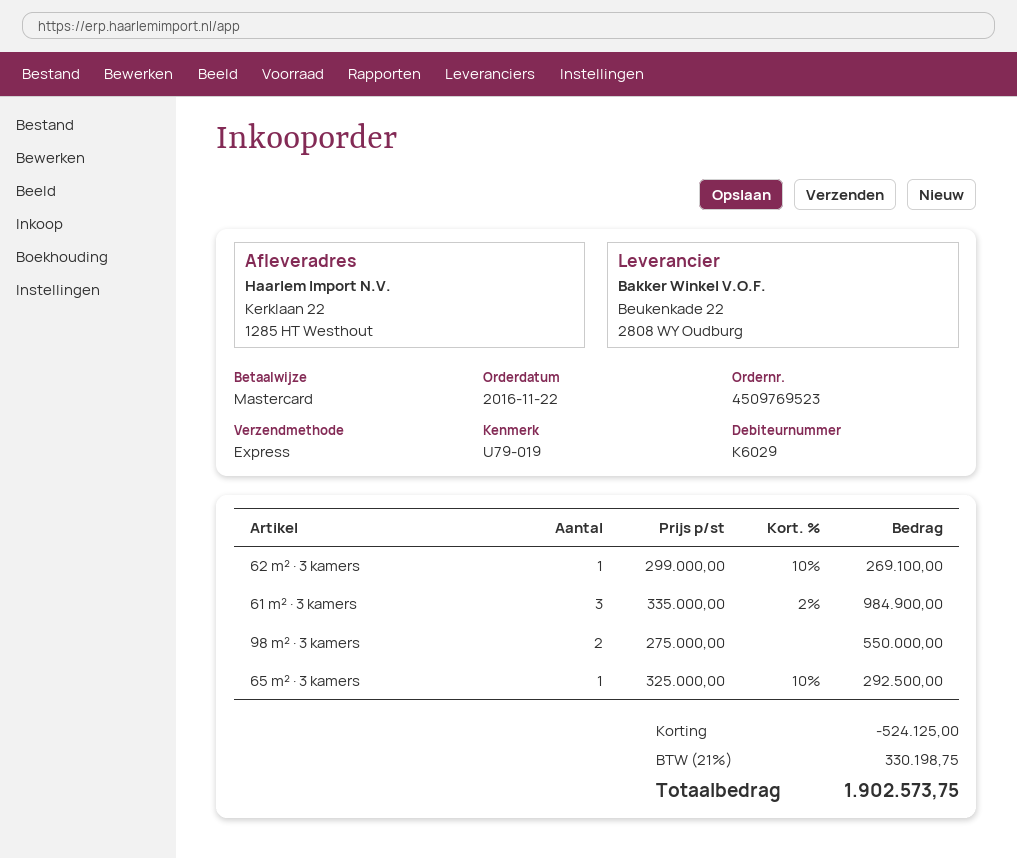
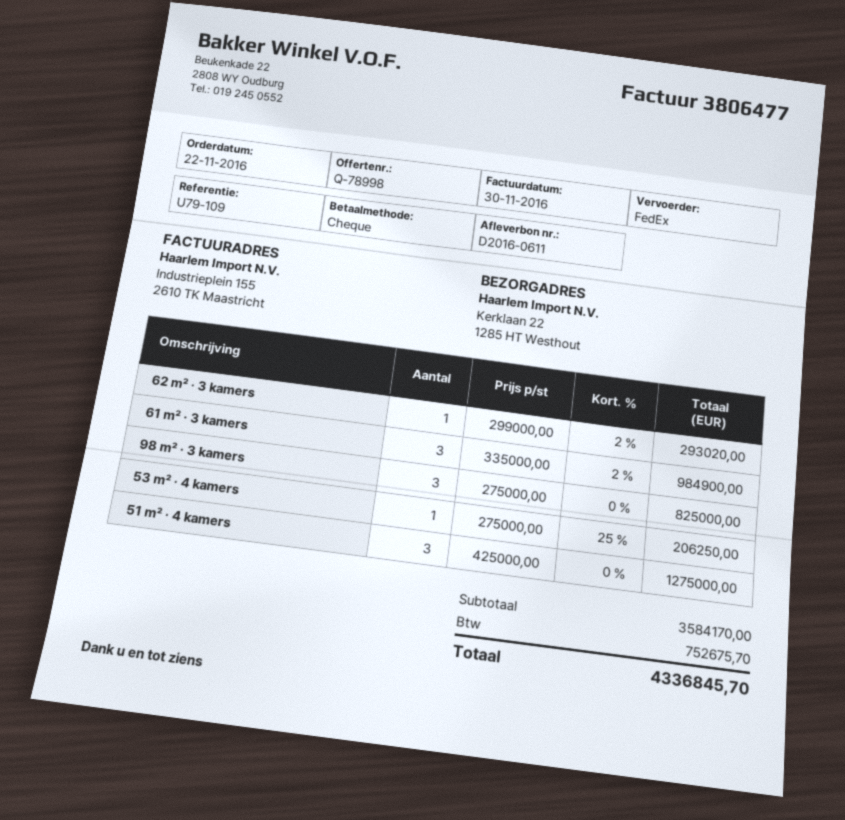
reference: U79-019 -> U79-109
payment method: Mastercard -> cheque
shipping method: express -> FedEx
62 m² · 3 kamers: 1 x 299000.00 - 10% = 269100.00 -> 1 x 299000.00 - 2% = 293020.00
98 m² · 3 kamers: 2 x 275000.00 = 550000.00 -> 3 x 275000.00 = 825000.00
65 m² · 3 kamers: 1 x 325000.00 - 10% = 292500.00 -> none
53 m² · 4 kamers: none -> 1 x 275000.00 - 25% = 206250.00
51 m² · 4 kamers: none -> 3 x 425000.00 = 1275000.00
discount: 524125.00 -> none
tax: 330198.75 -> 752675.70
total: 1902573.75 -> 4336845.70

